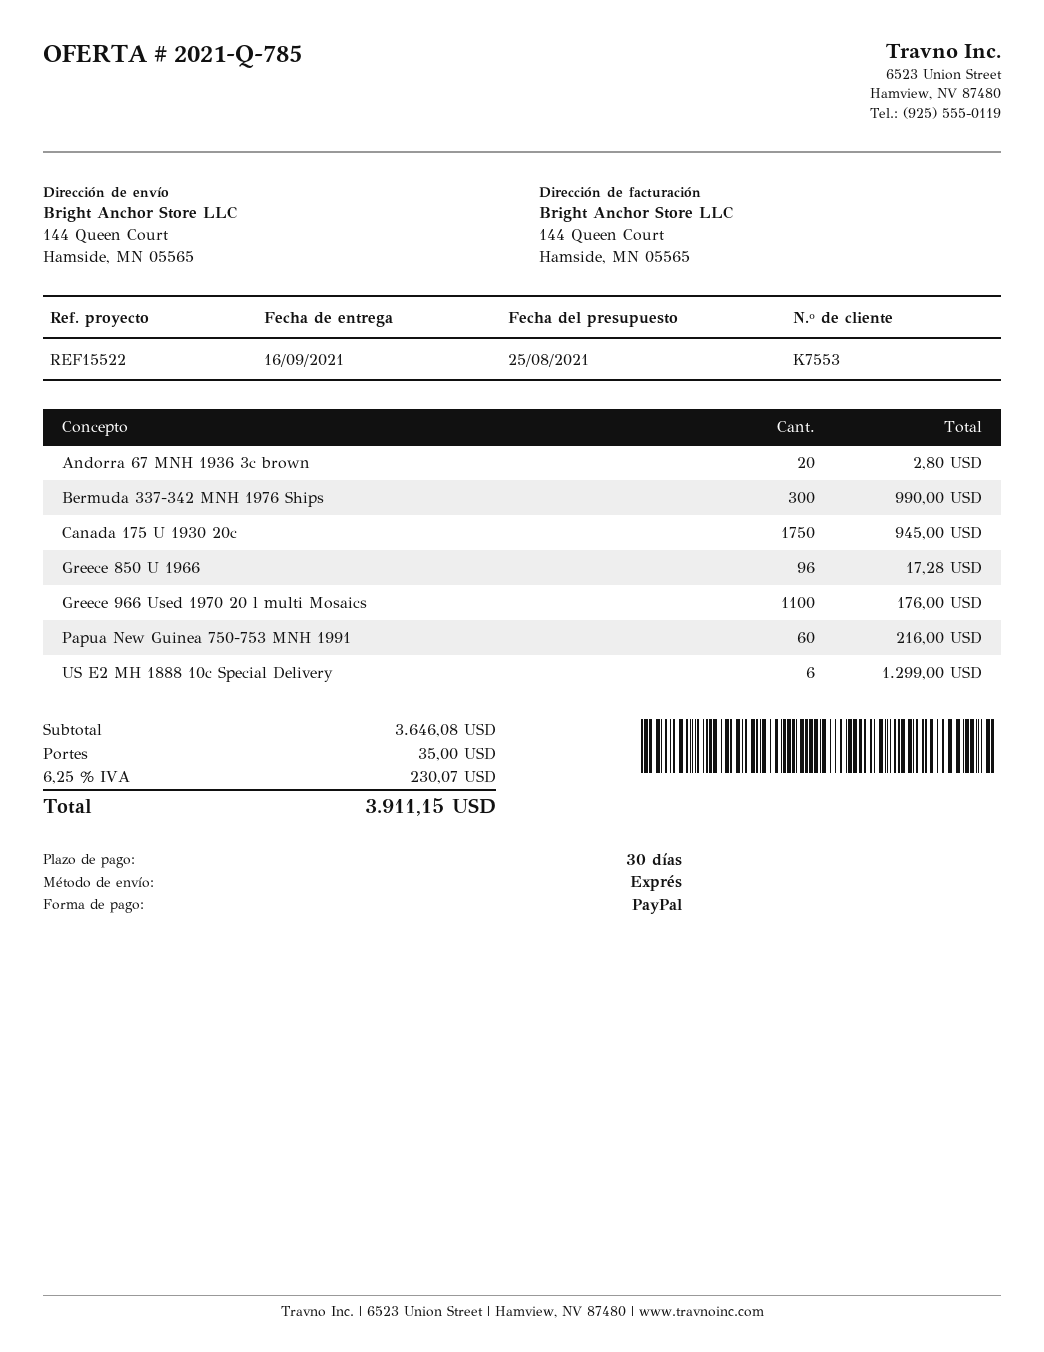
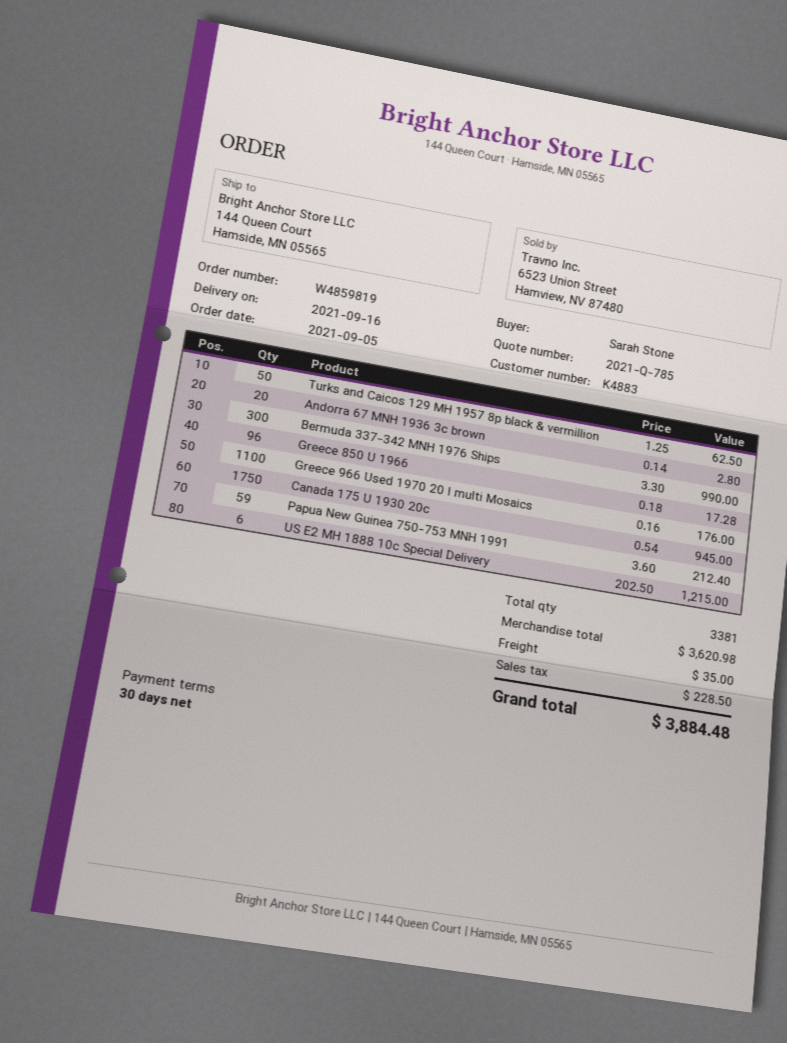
customer number: K7553 -> K4883
Papua New Guinea 750-753 MNH 1991: 60 for 216.00 -> 59 for 212.40
US E2 MH 1888 10c Special Delivery: 6 for 1299.00 -> 6 for 1215.00
Turks and Caicos 129 MH 1957 8p black & vermillion: none -> 50 for 62.50
subtotal: 3646.08 -> 3620.98
tax: 230.07 -> 228.50
total: 3911.15 -> 3884.48

